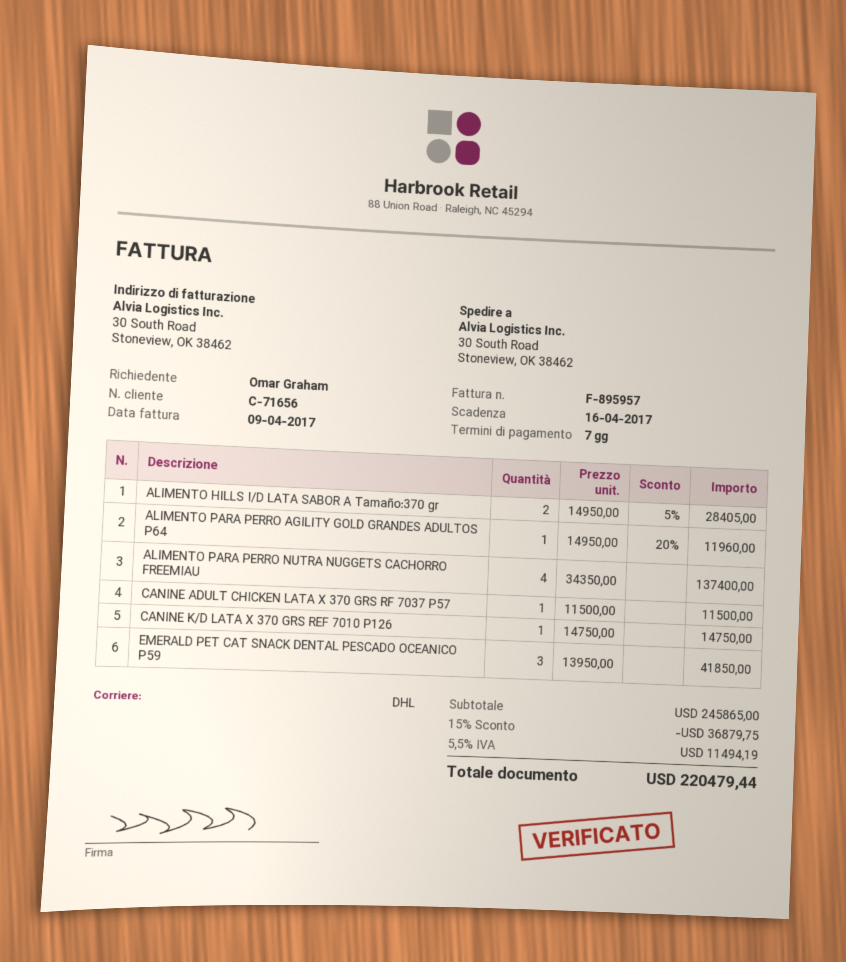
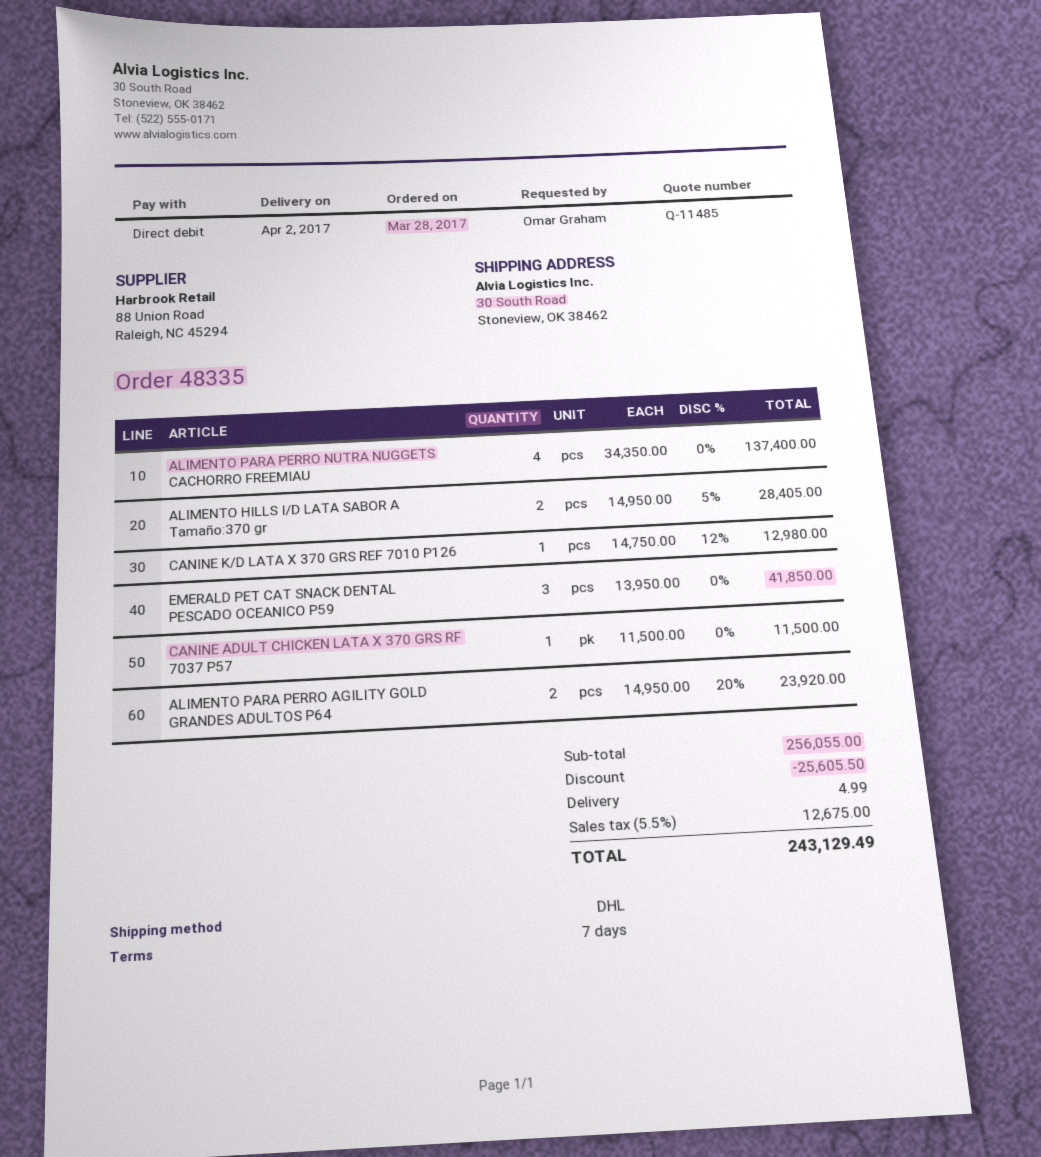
ALIMENTO PARA PERRO AGILITY GOLD GRANDES ADULTOS P64: 1 x 14950.00 - 20% = 11960.00 -> 2 x 14950.00 - 20% = 23920.00
CANINE K/D LATA X 370 GRS REF 7010 P126: 1 x 14750.00 = 14750.00 -> 1 x 14750.00 - 12% = 12980.00
subtotal: 245865.00 -> 256055.00
discount: 36879.75 -> 25605.50
shipping: none -> 4.99
tax: 5.5% = 11494.19 -> 5.5% = 12675.00
total: 220479.44 -> 243129.49

